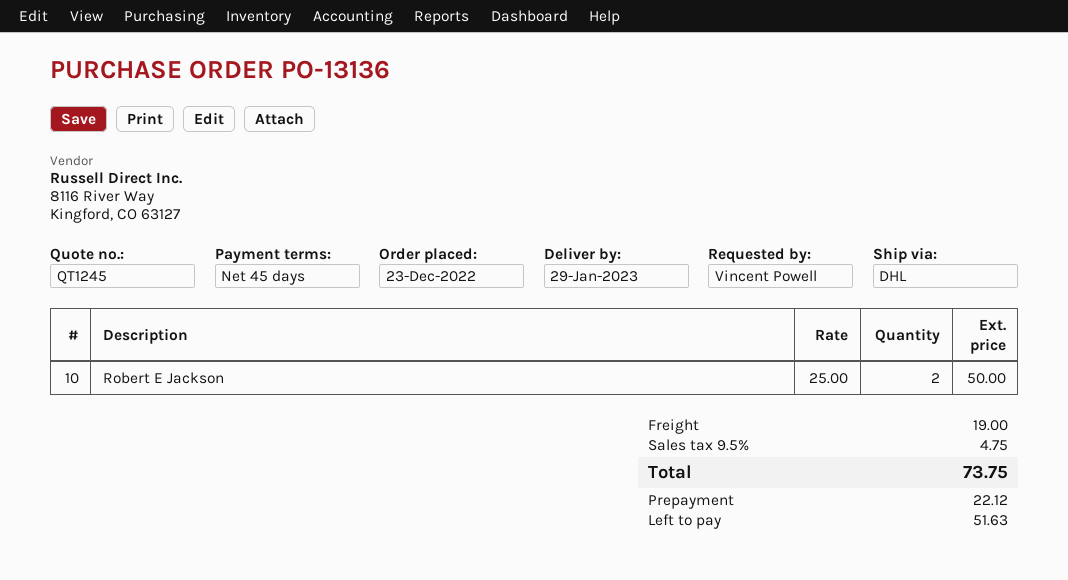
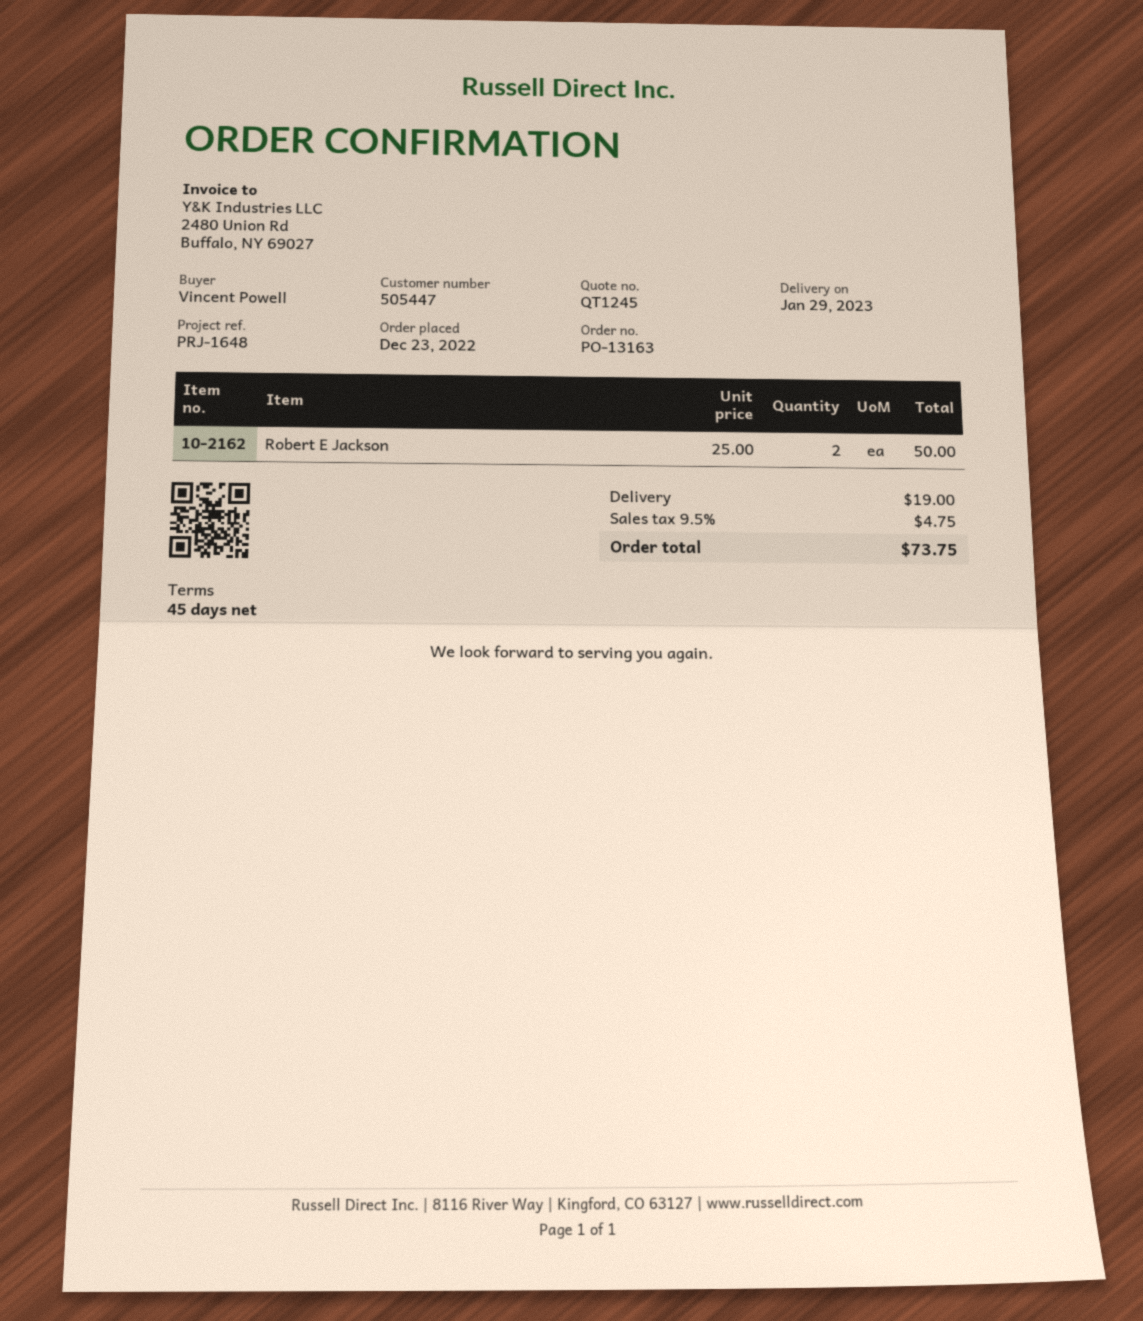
order number: PO-13136 -> PO-13163

